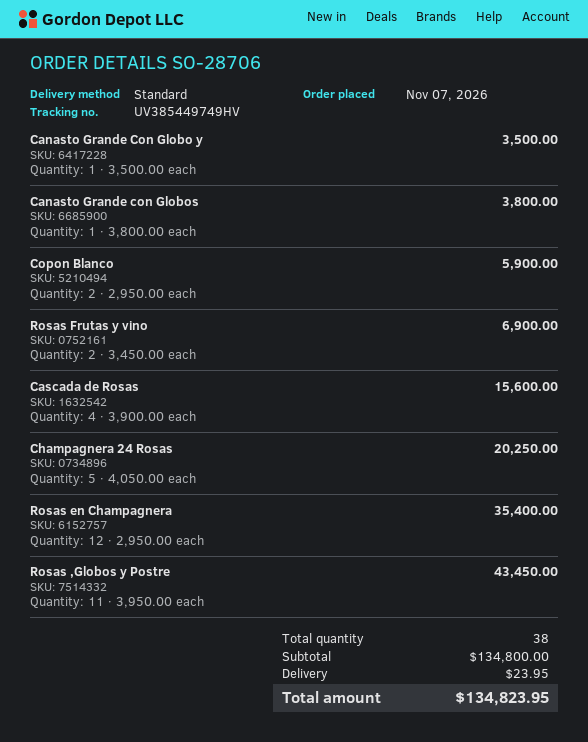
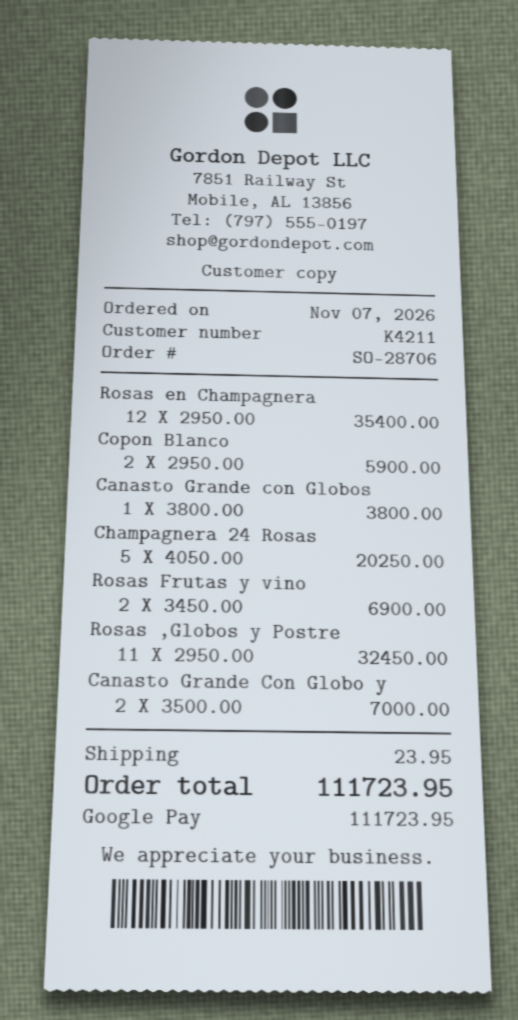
Canasto Grande Con Globo y: 1 x 3500.00 = 3500.00 -> 2 x 3500.00 = 7000.00
Cascada de Rosas: 4 x 3900.00 = 15600.00 -> none
Rosas ,Globos y Postre: 11 x 3950.00 = 43450.00 -> 11 x 2950.00 = 32450.00
total: 134823.95 -> 111723.95

